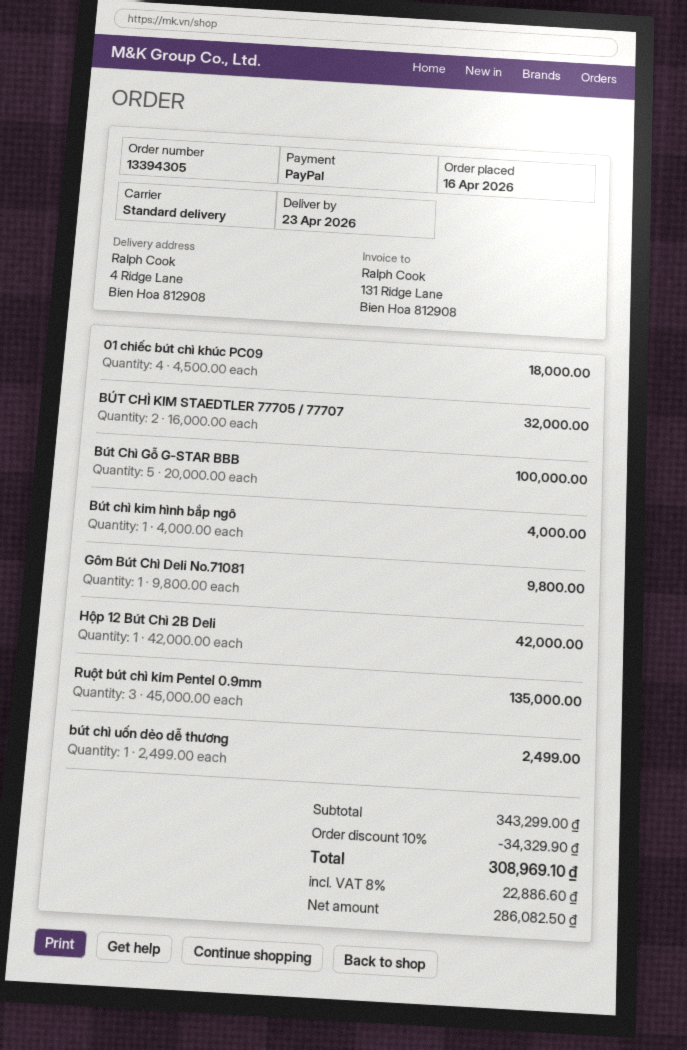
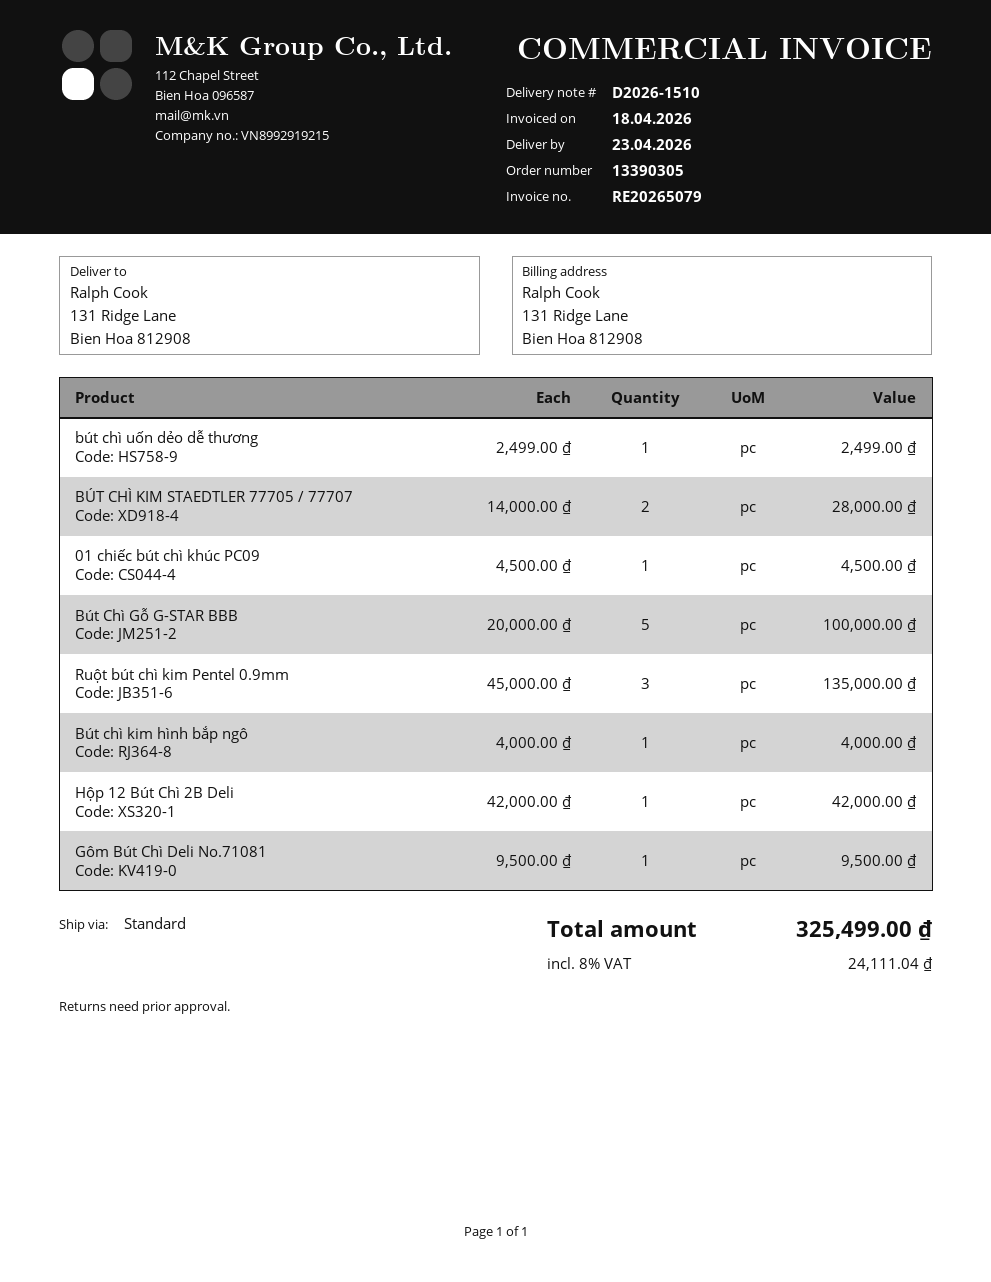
order number: 13394305 -> 13390305
ship to: 4 Ridge Lane, Bien Hoa 812908 -> 131 Ridge Lane, Bien Hoa 812908
01 chiếc bút chì khúc PC09: 4 x 4500.00 = 18000.00 -> 1 x 4500.00 = 4500.00
BÚT CHÌ KIM STAEDTLER 77705 / 77707: 2 x 16000.00 = 32000.00 -> 2 x 14000.00 = 28000.00
Gôm Bút Chì Deli No.71081: 1 x 9800.00 = 9800.00 -> 1 x 9500.00 = 9500.00
discount: 10% = 34329.90 -> none
tax: 8% = 22886.60 -> 8% = 24111.04
total: 308969.10 -> 325499.00

